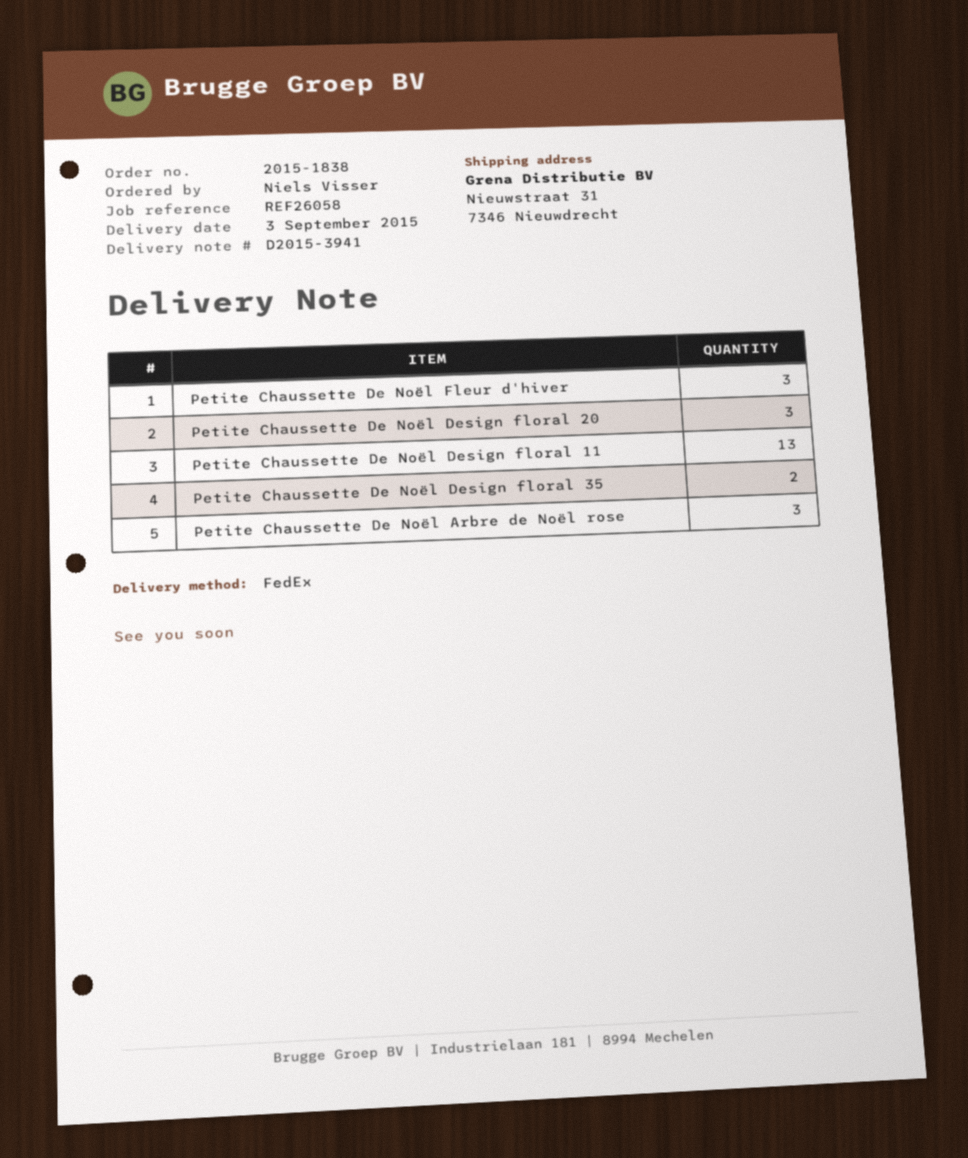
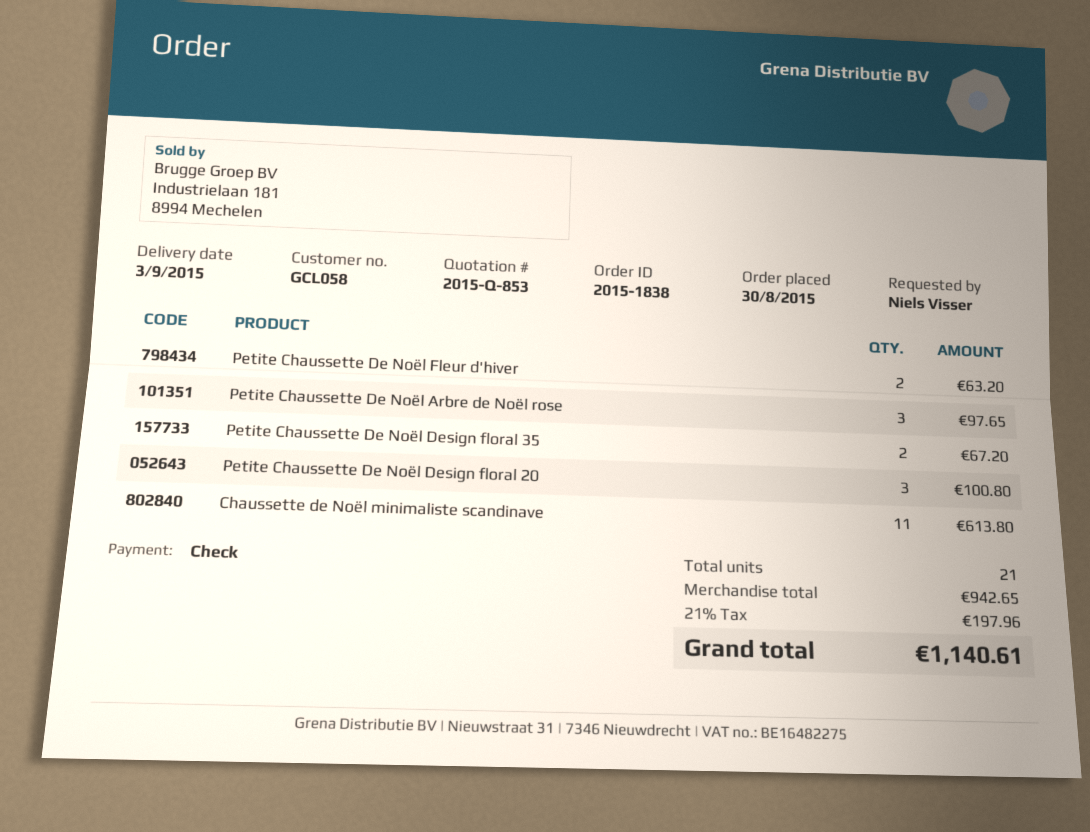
Petite Chaussette De Noël Fleur d'hiver: 3 -> 2
Petite Chaussette De Noël Design floral 11: 13 -> none
Chaussette de Noël minimaliste scandinave: none -> 11

